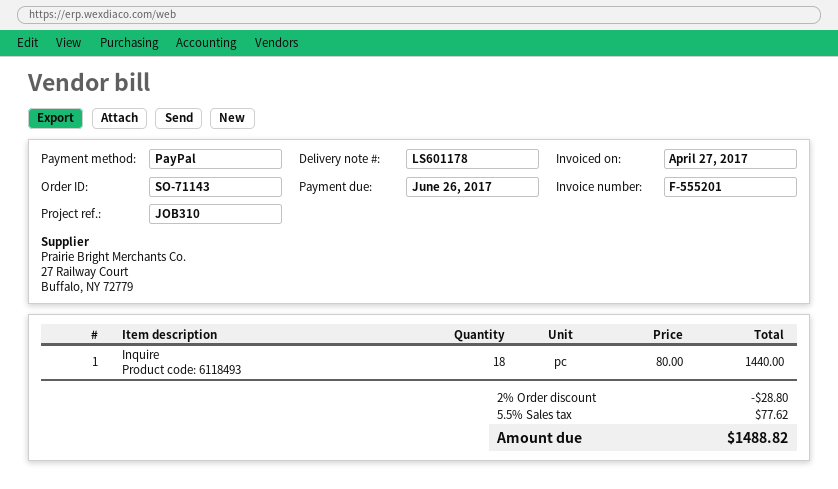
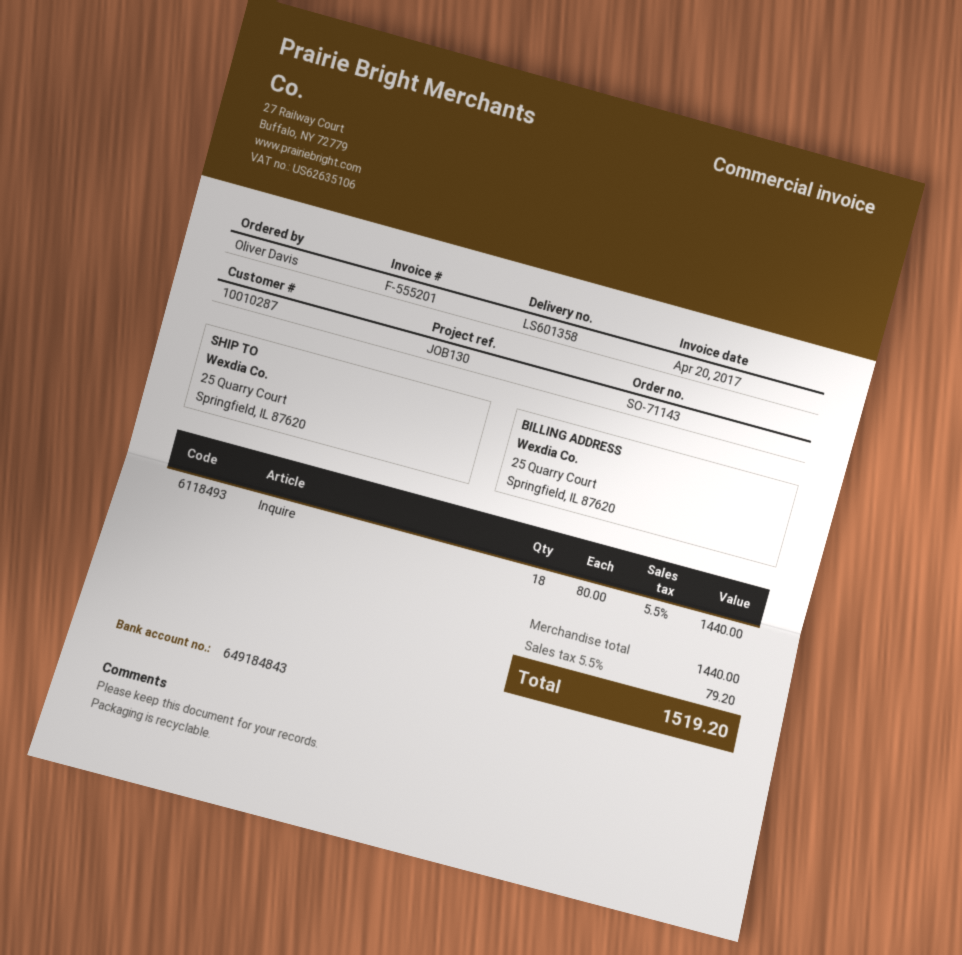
delivery note number: LS601178 -> LS601358
invoice date: 2017-04-27 -> 2017-04-20
reference: JOB310 -> JOB130
discount: 2% = 28.80 -> none
tax: 5.5% = 77.62 -> 5.5% = 79.20
total: 1488.82 -> 1519.20

